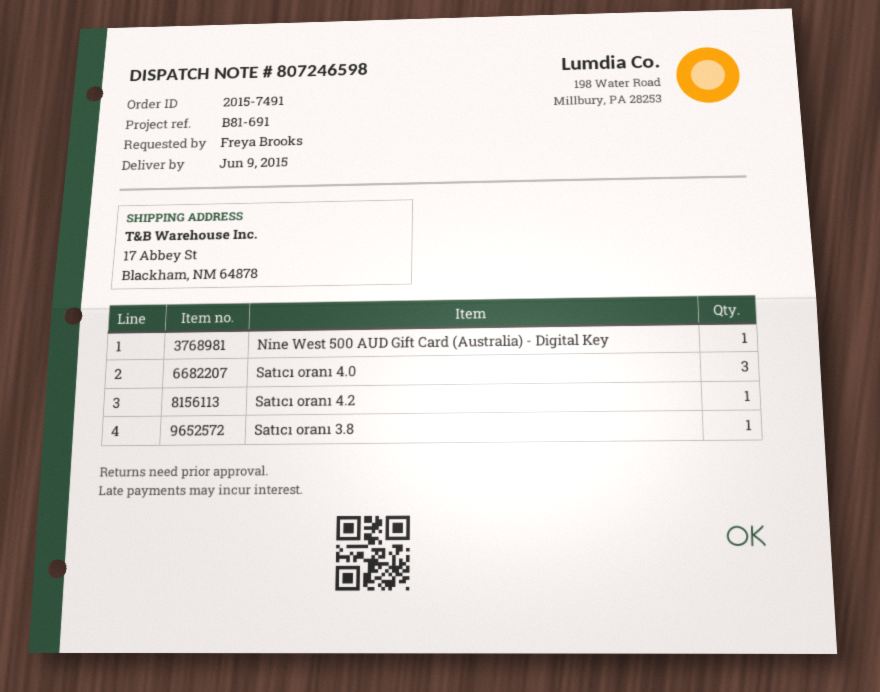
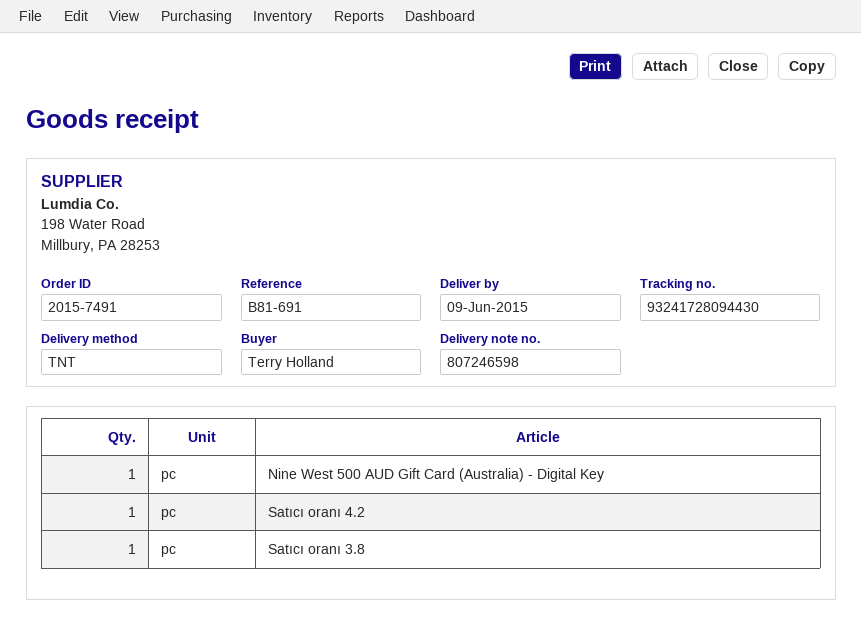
ordered by: Freya Brooks -> Terry Holland
Satıcı oranı 4.0: 3 -> none

